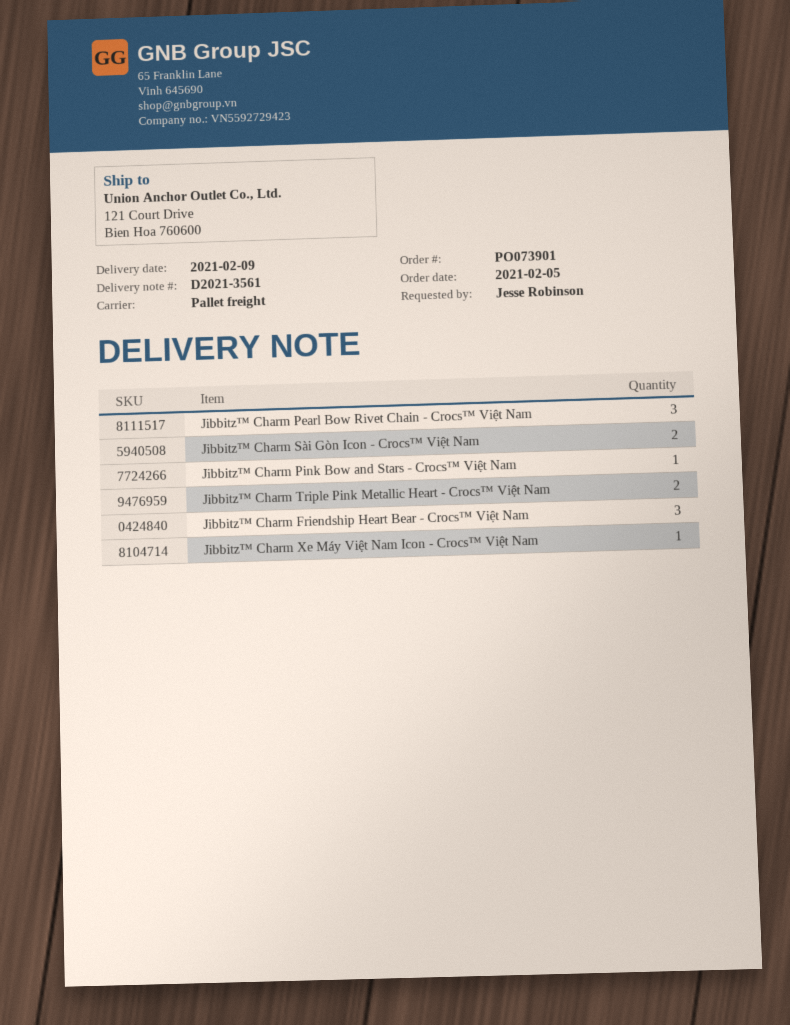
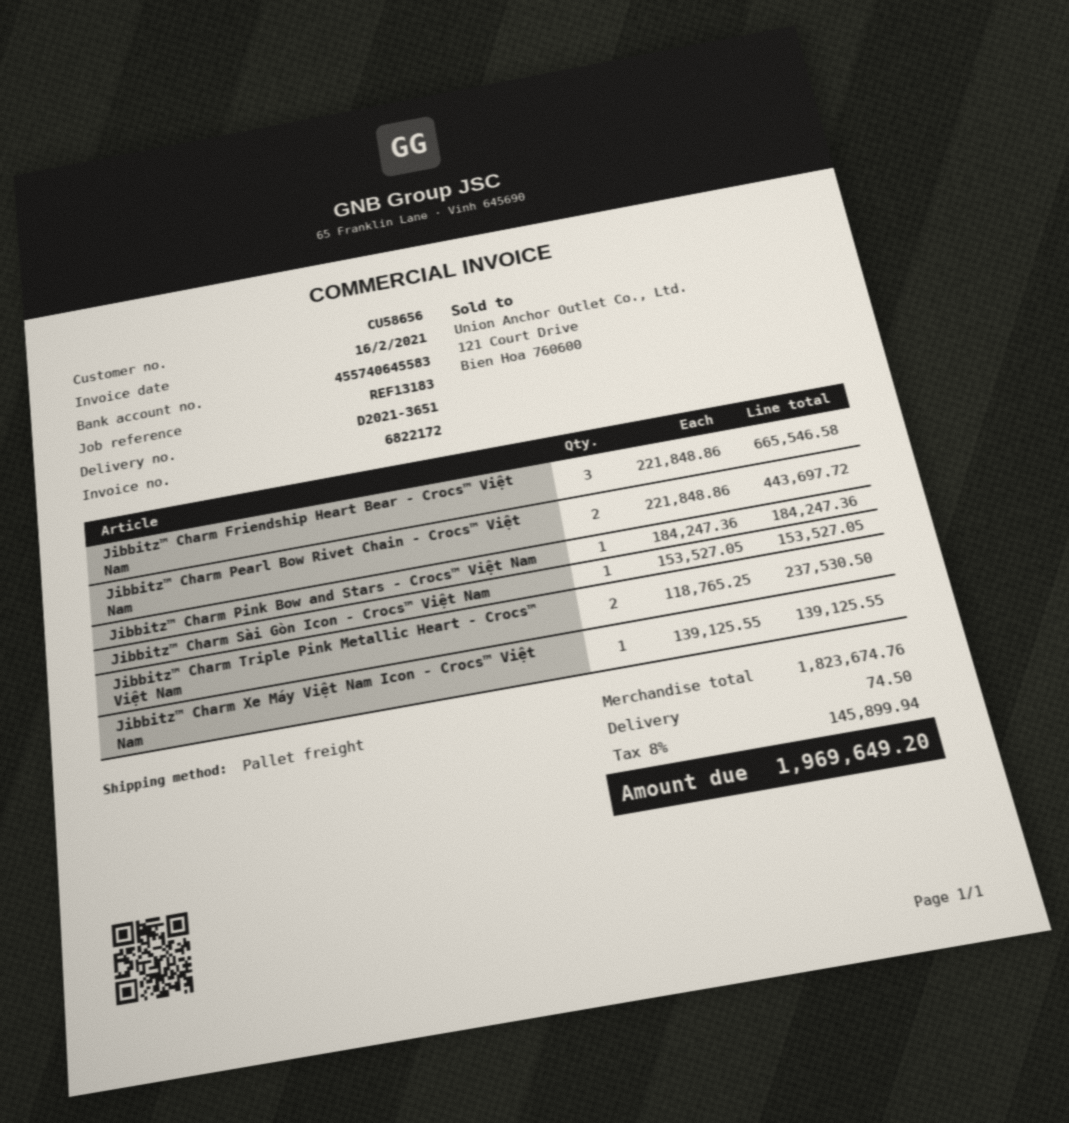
delivery note number: D2021-3561 -> D2021-3651
Jibbitz™ Charm Pearl Bow Rivet Chain - Crocs™ Việt Nam: 3 -> 2
Jibbitz™ Charm Sài Gòn Icon - Crocs™ Việt Nam: 2 -> 1

